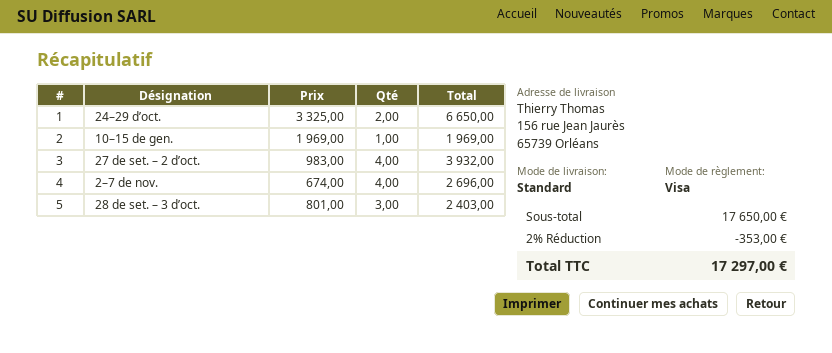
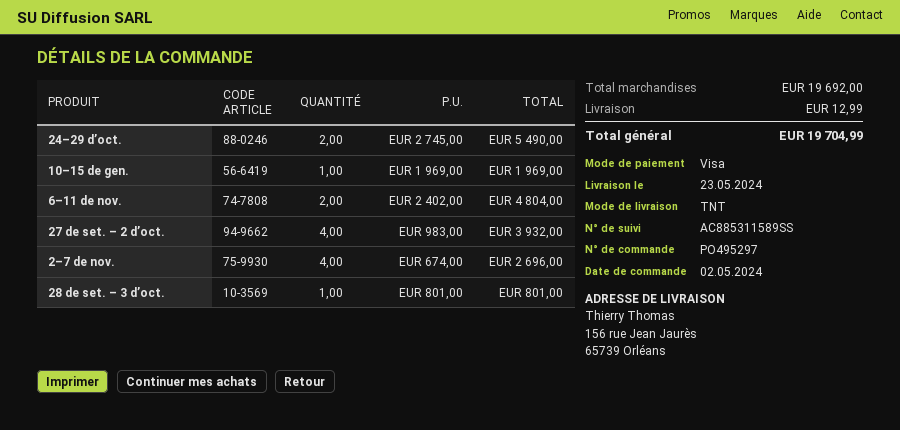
shipping method: standard -> TNT
24–29 d’oct.: 2 x 3325.00 = 6650.00 -> 2 x 2745.00 = 5490.00
28 de set. – 3 d’oct.: 3 x 801.00 = 2403.00 -> 1 x 801.00 = 801.00
6–11 de nov.: none -> 2 x 2402.00 = 4804.00
subtotal: 17650.00 -> 19692.00
discount: 2% = 353.00 -> none
shipping: none -> 12.99
total: 17297.00 -> 19704.99

